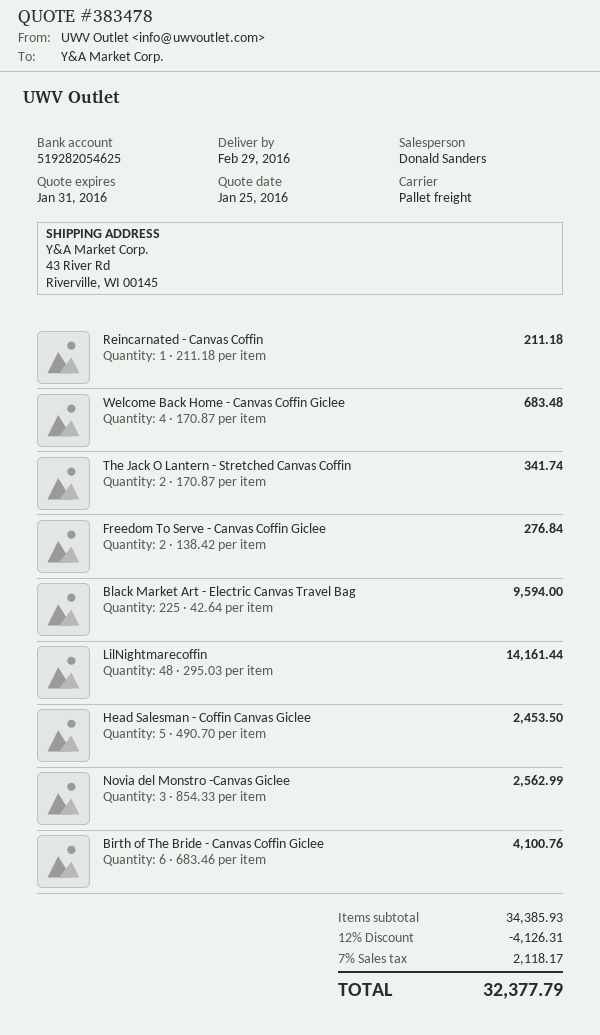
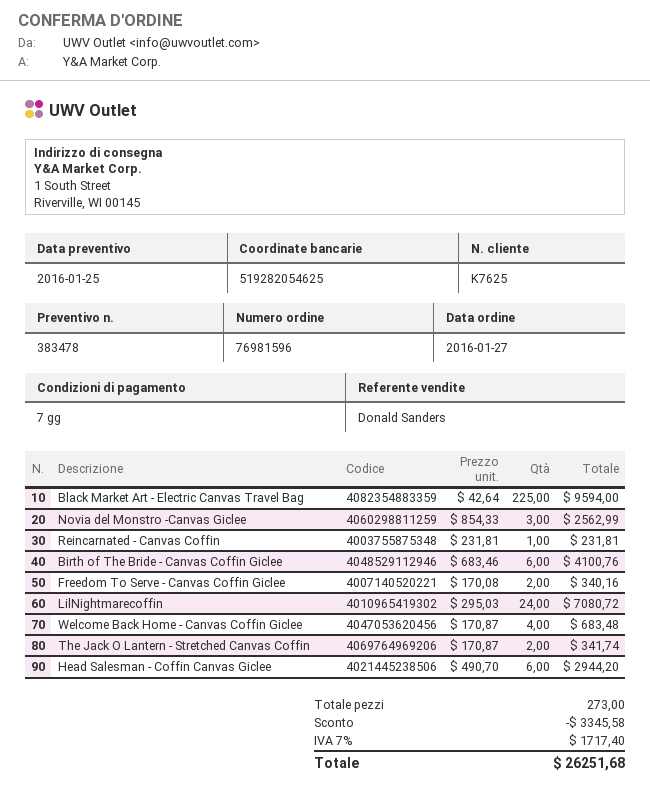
ship to: 43 River Rd, Riverville, WI 00145 -> 1 South Street, Riverville, WI 00145
Reincarnated - Canvas Coffin: 1 x 211.18 = 211.18 -> 1 x 231.81 = 231.81
Freedom To Serve - Canvas Coffin Giclee: 2 x 138.42 = 276.84 -> 2 x 170.08 = 340.16
LilNightmarecoffin: 48 x 295.03 = 14161.44 -> 24 x 295.03 = 7080.72
Head Salesman - Coffin Canvas Giclee: 5 x 490.70 = 2453.50 -> 6 x 490.70 = 2944.20
discount: 4126.31 -> 3345.58
tax: 7% = 2118.17 -> 7% = 1717.40
total: 32377.79 -> 26251.68

